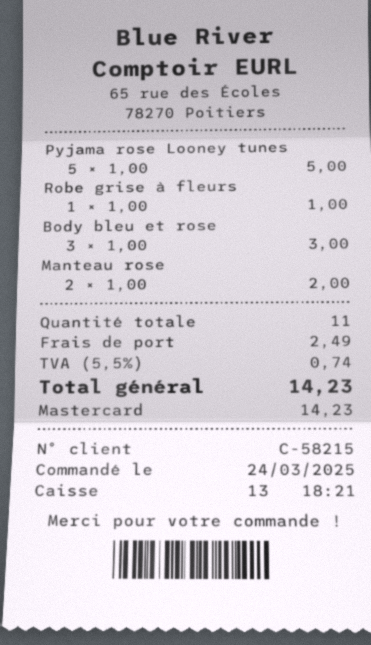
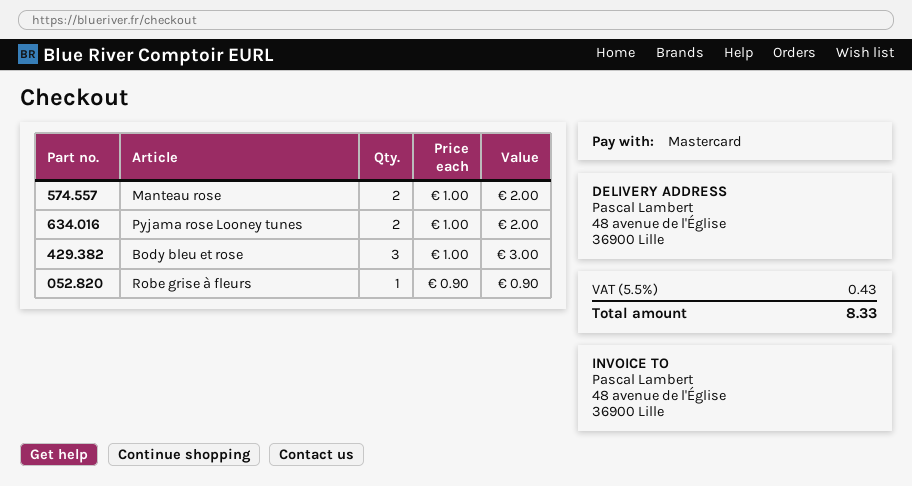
Pyjama rose Looney tunes: 5 x 1.00 = 5.00 -> 2 x 1.00 = 2.00
Robe grise à fleurs: 1 x 1.00 = 1.00 -> 1 x 0.90 = 0.90
shipping: 2.49 -> none
tax: 5.5% = 0.74 -> 5.5% = 0.43
total: 14.23 -> 8.33

